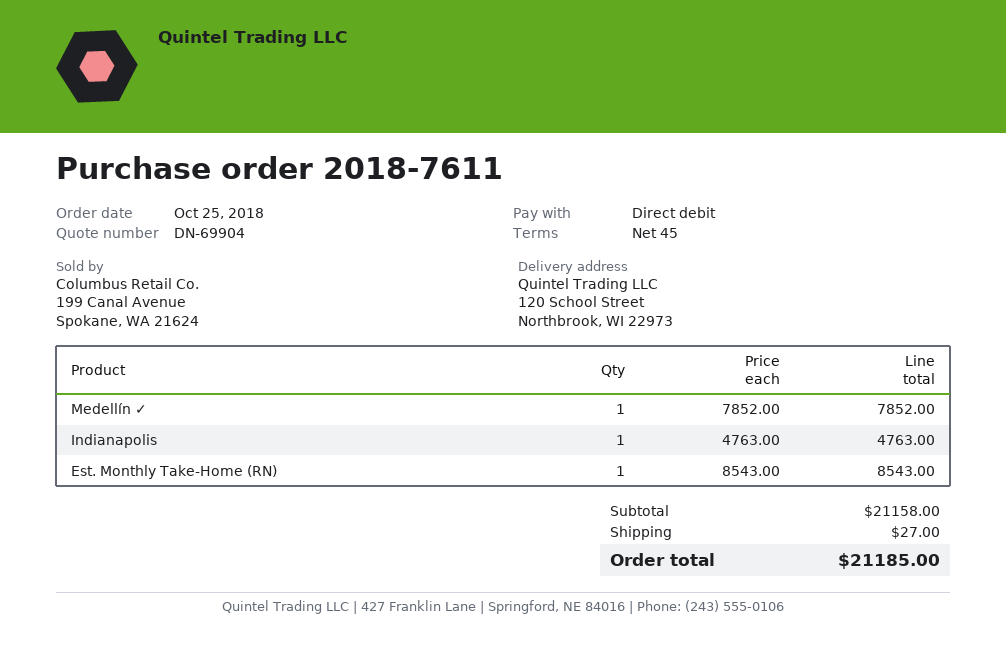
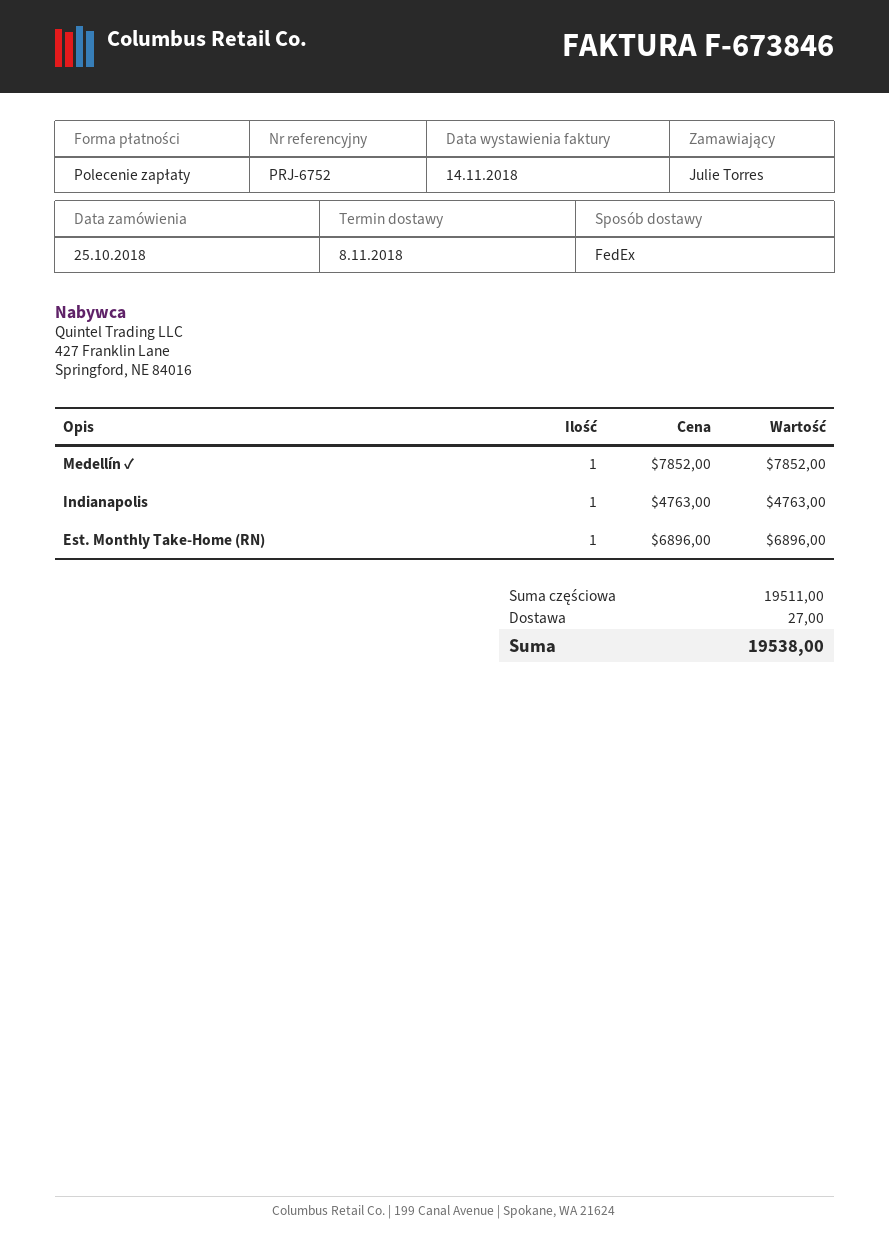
Est. Monthly Take-Home (RN): 1 x 8543.00 = 8543.00 -> 1 x 6896.00 = 6896.00
subtotal: 21158.00 -> 19511.00
total: 21185.00 -> 19538.00

